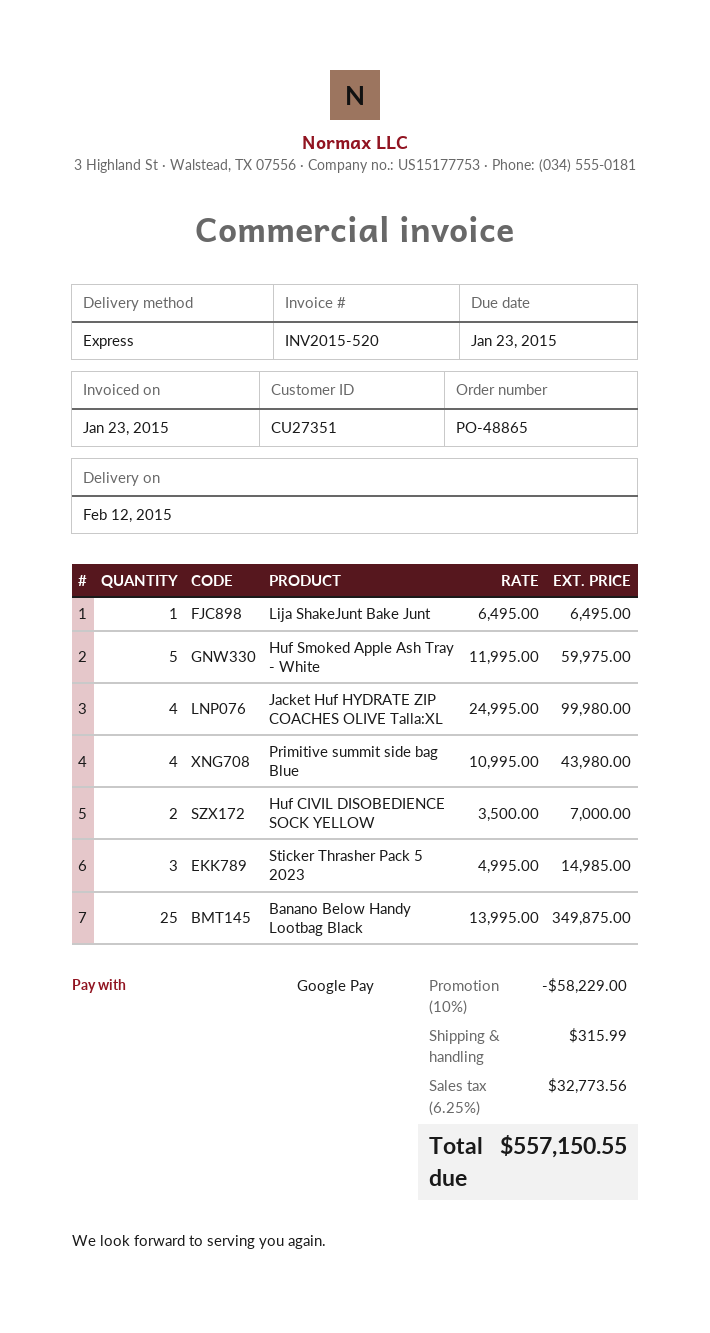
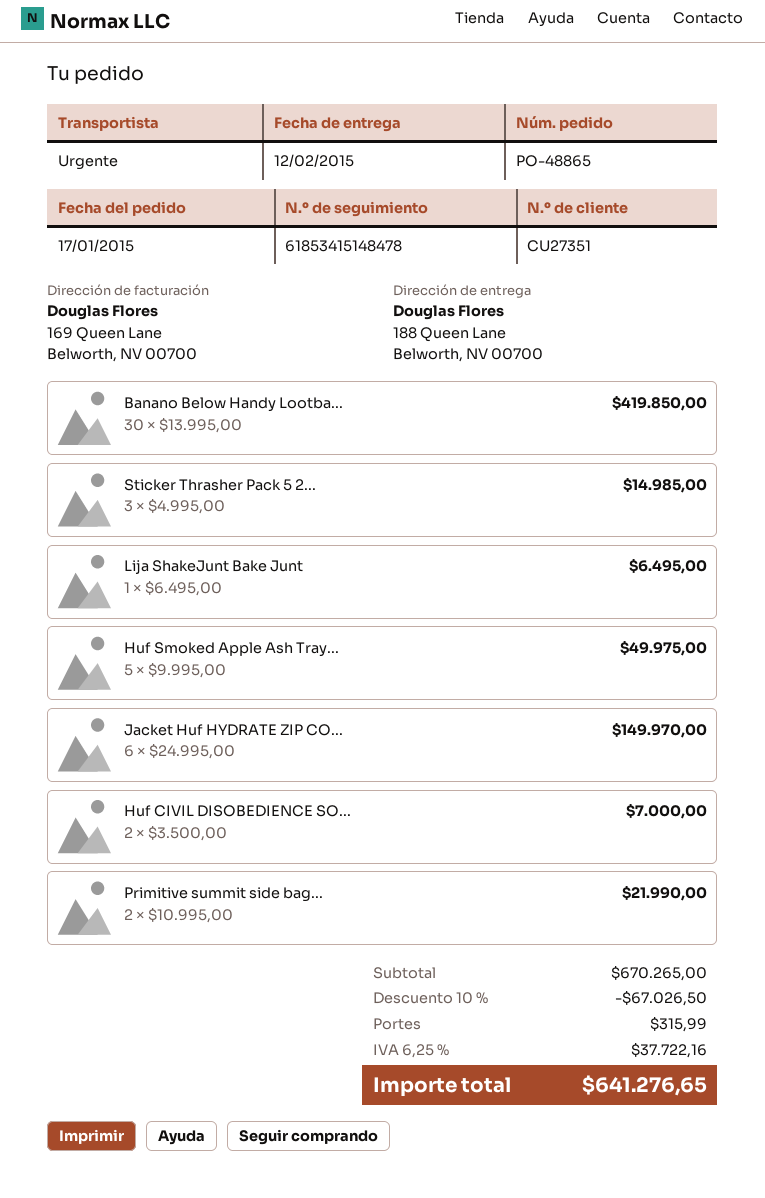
Huf Smoked Apple Ash Tray - White: 5 x 11995.00 = 59975.00 -> 5 x 9995.00 = 49975.00
Jacket Huf HYDRATE ZIP COACHES OLIVE Talla:XL: 4 x 24995.00 = 99980.00 -> 6 x 24995.00 = 149970.00
Primitive summit side bag Blue: 4 x 10995.00 = 43980.00 -> 2 x 10995.00 = 21990.00
Banano Below Handy Lootbag Black: 25 x 13995.00 = 349875.00 -> 30 x 13995.00 = 419850.00
discount: 10% = 58229.00 -> 10% = 67026.50
tax: 6.25% = 32773.56 -> 6.25% = 37722.16
total: 557150.55 -> 641276.65

